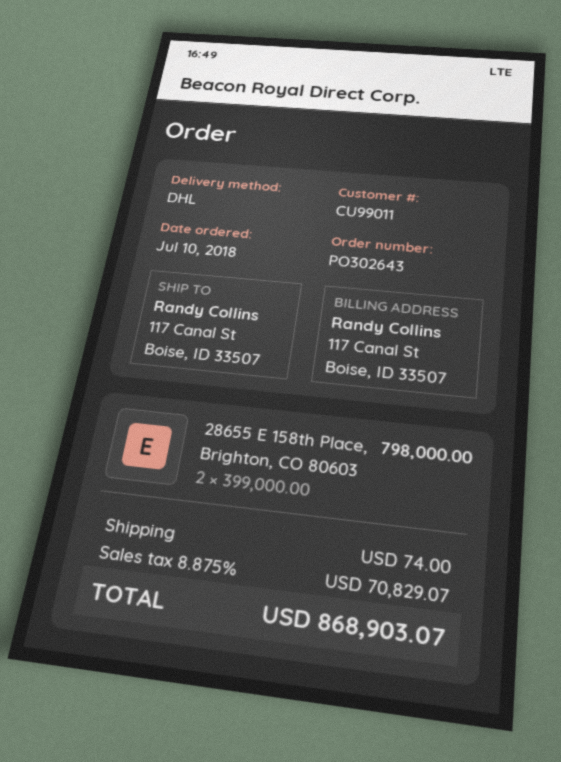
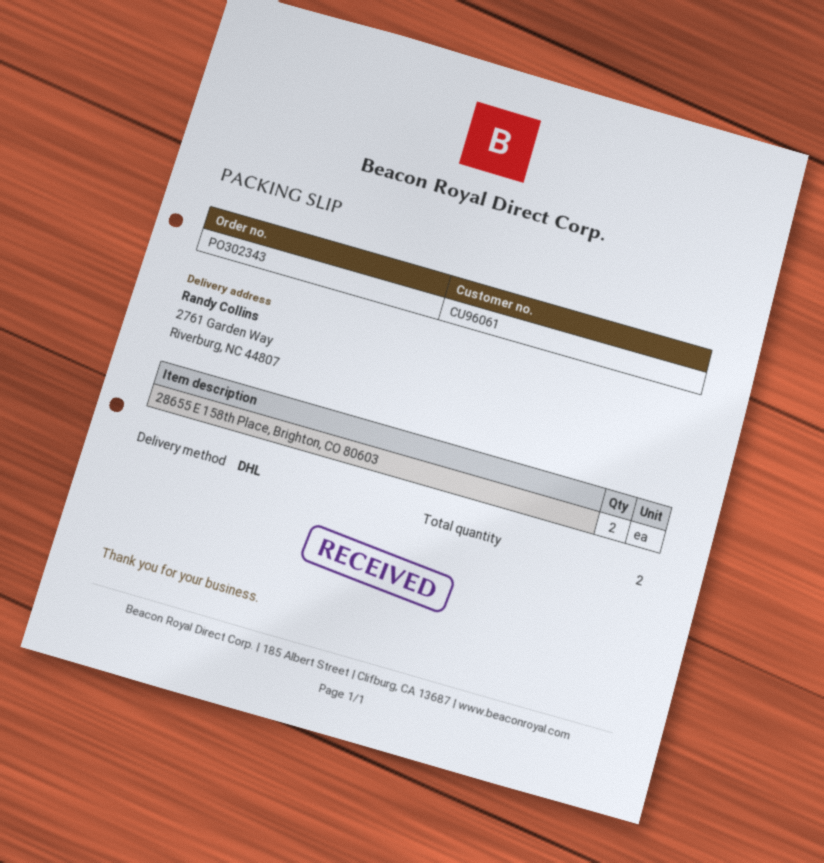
order number: PO302643 -> PO302343
customer number: CU99011 -> CU96061
ship to: 117 Canal St, Boise, ID 33507 -> 2761 Garden Way, Riverburg, NC 44807

